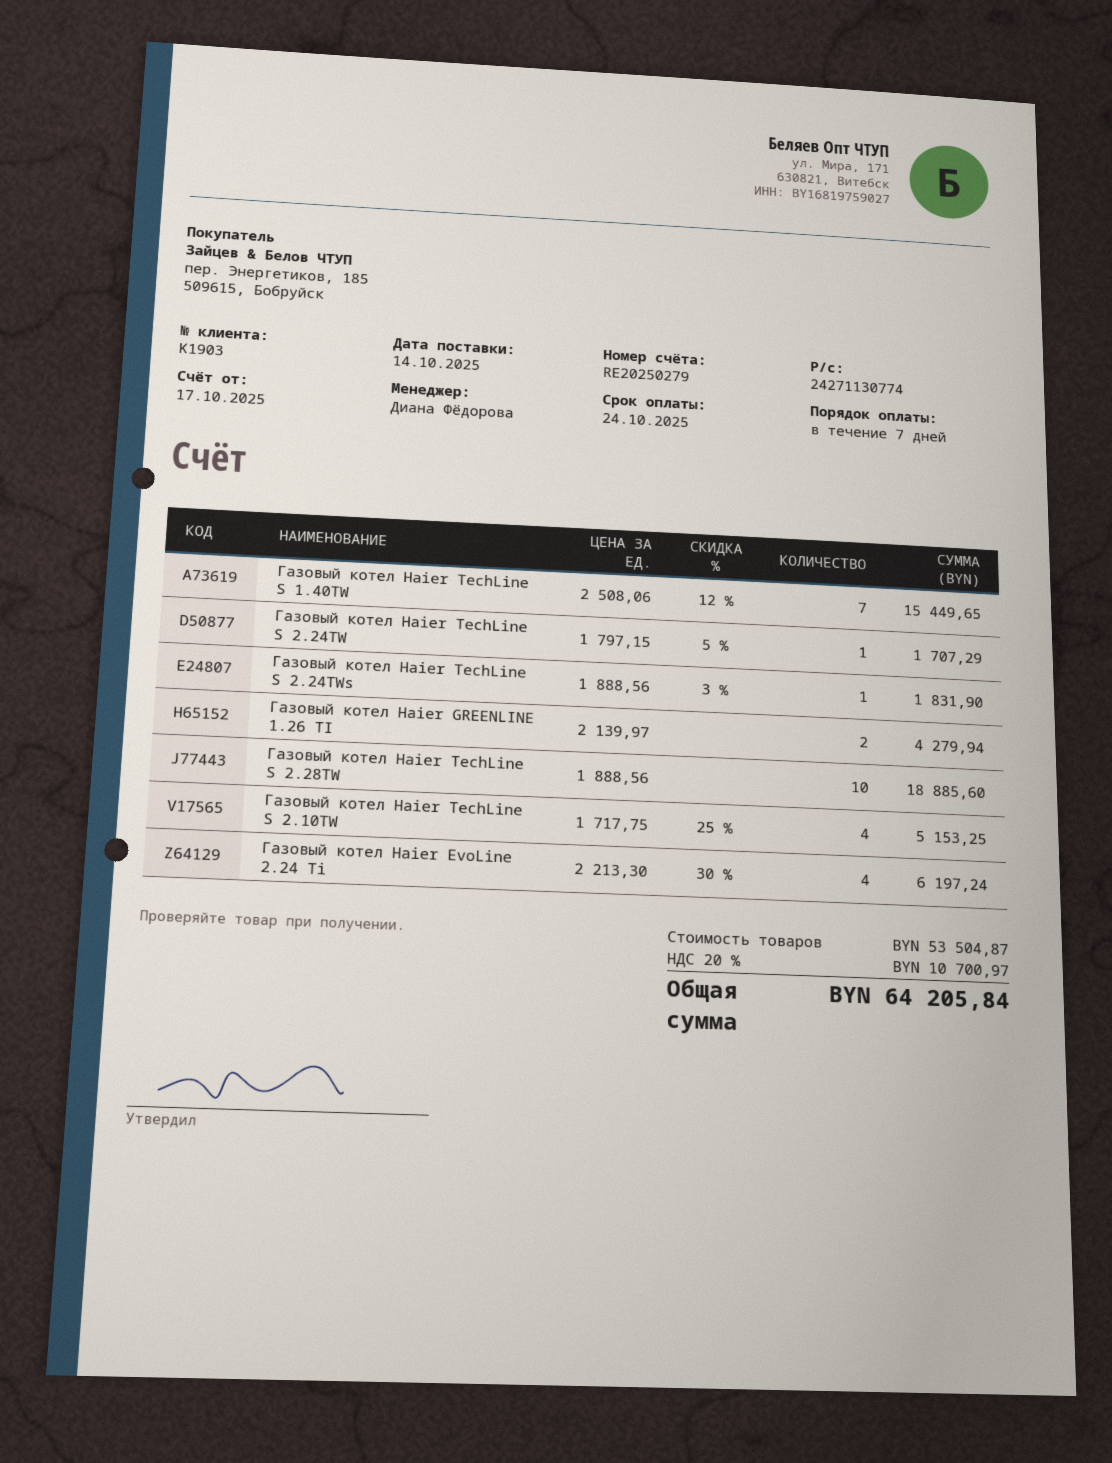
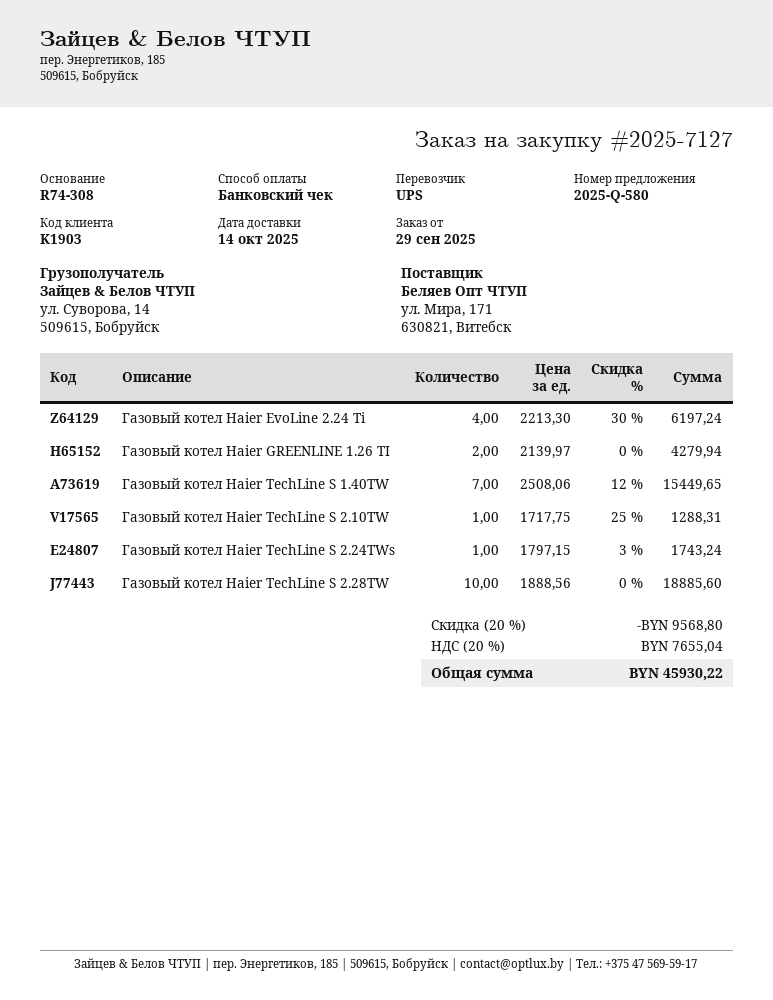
Газовый котел Haier TechLine S 2.24TW: 1 x 1797.15 - 5% = 1707.29 -> none
Газовый котел Haier TechLine S 2.24TWs: 1 x 1888.56 - 3% = 1831.90 -> 1 x 1797.15 - 3% = 1743.24
Газовый котел Haier TechLine S 2.10TW: 4 x 1717.75 - 25% = 5153.25 -> 1 x 1717.75 - 25% = 1288.31
discount: none -> 20% = 9568.80
tax: 20% = 10700.97 -> 20% = 7655.04
total: 64205.84 -> 45930.22

